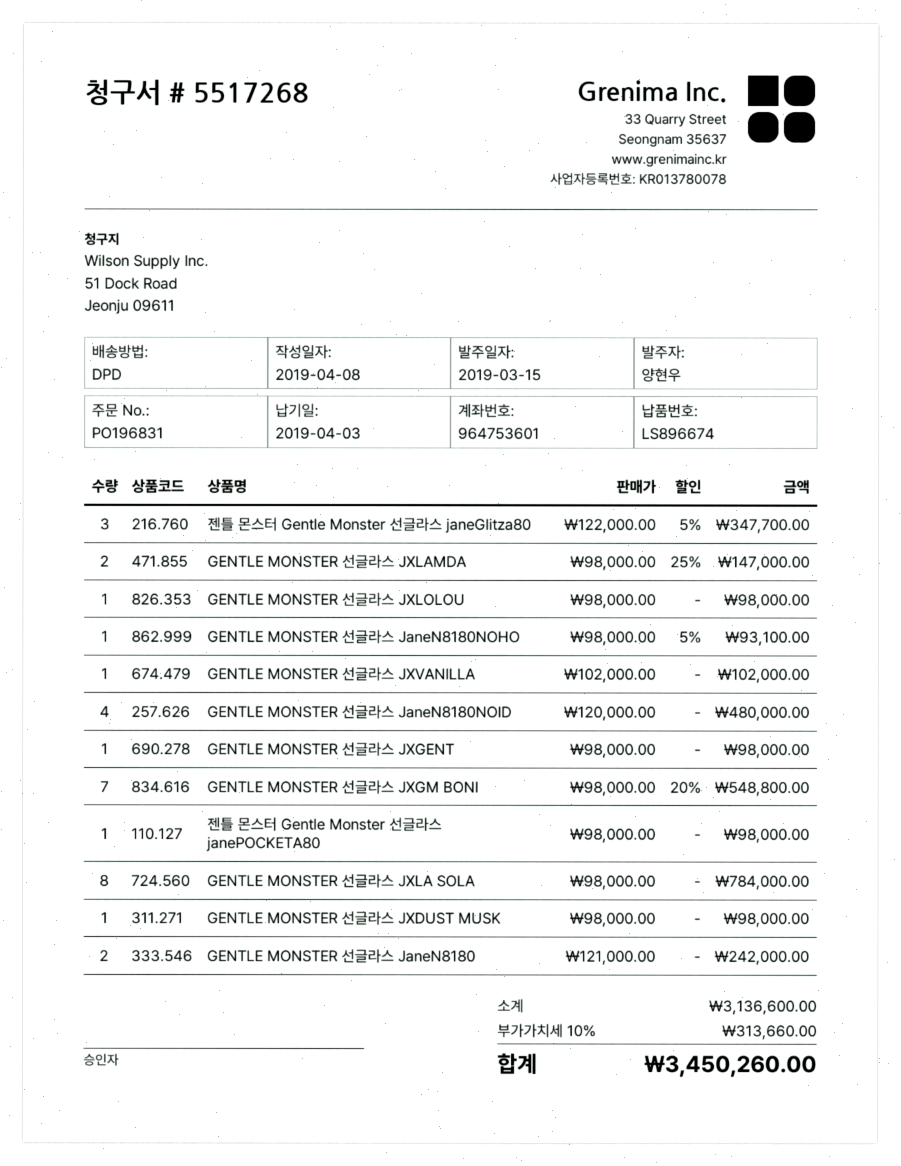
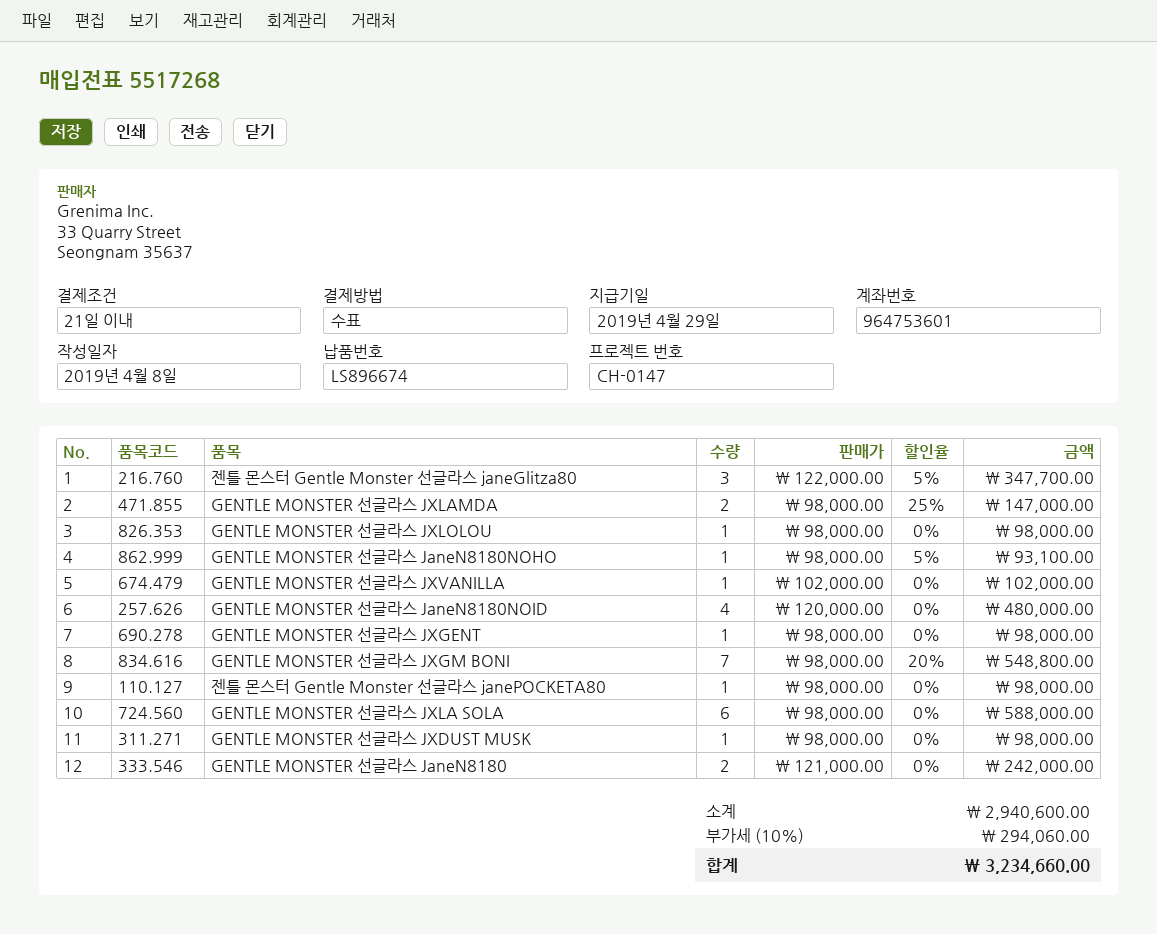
GENTLE MONSTER 선글라스 JXLA SOLA: 8 x 98000.00 = 784000.00 -> 6 x 98000.00 = 588000.00
subtotal: 3136600.00 -> 2940600.00
tax: 10% = 313660.00 -> 10% = 294060.00
total: 3450260.00 -> 3234660.00

